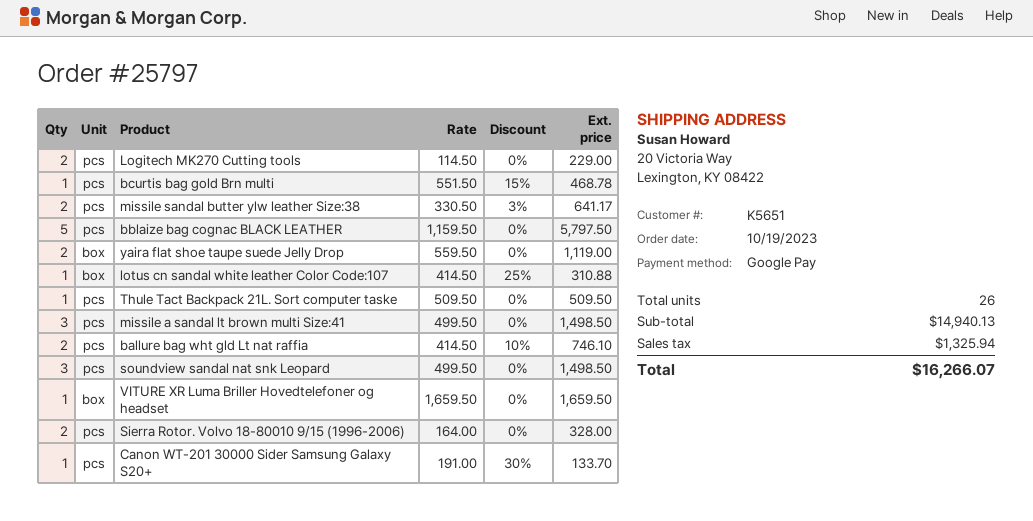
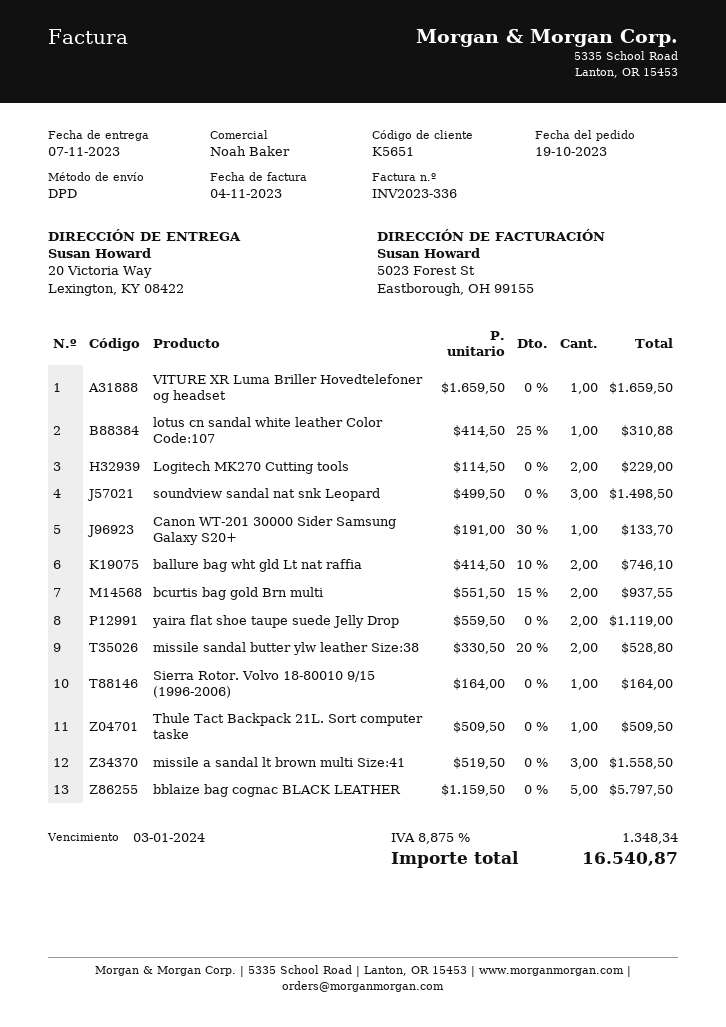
bcurtis bag gold Brn multi: 1 x 551.50 - 15% = 468.78 -> 2 x 551.50 - 15% = 937.55
missile sandal butter ylw leather Size:38: 2 x 330.50 - 3% = 641.17 -> 2 x 330.50 - 20% = 528.80
missile a sandal lt brown multi Size:41: 3 x 499.50 = 1498.50 -> 3 x 519.50 = 1558.50
Sierra Rotor. Volvo 18-80010 9/15 (1996-2006): 2 x 164.00 = 328.00 -> 1 x 164.00 = 164.00
tax: 1325.94 -> 1348.34
total: 16266.07 -> 16540.87

